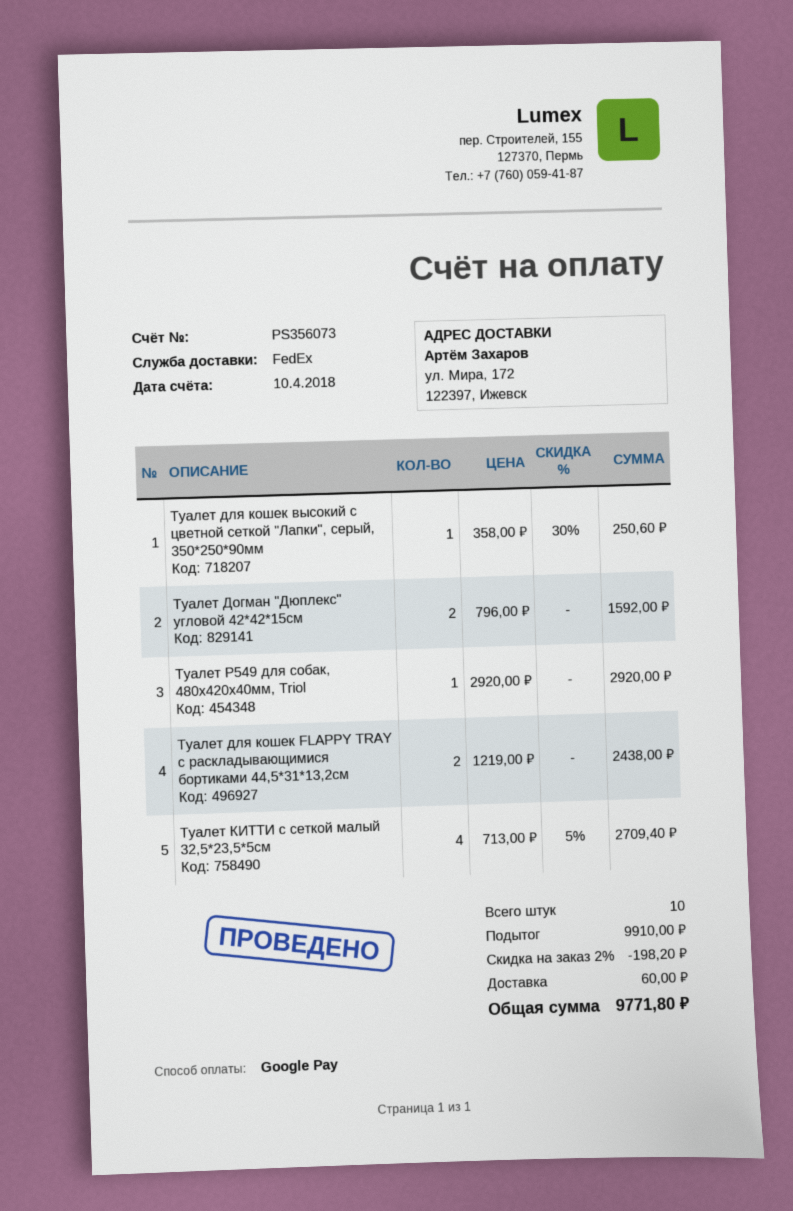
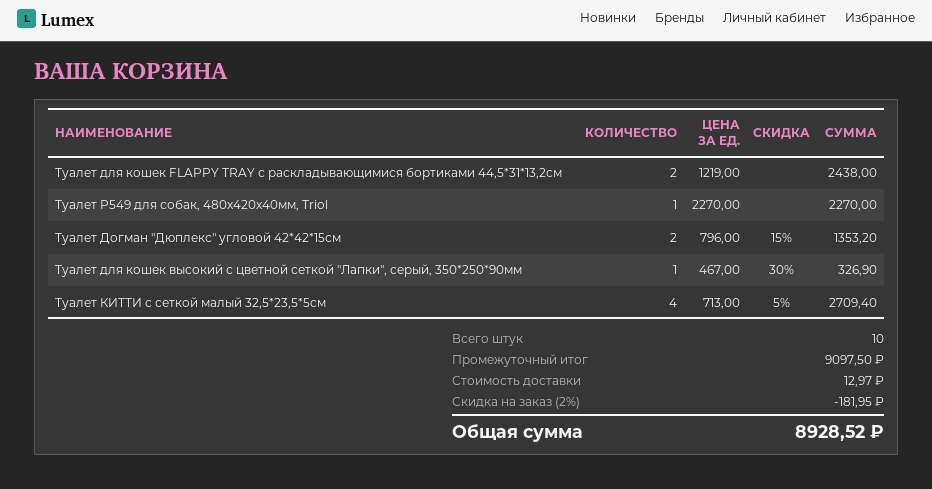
Туалет для кошек высокий с цветной сеткой "Лапки", серый, 350*250*90мм: 1 x 358.00 - 30% = 250.60 -> 1 x 467.00 - 30% = 326.90
Туалет Догман "Дюплекс" угловой 42*42*15см: 2 x 796.00 = 1592.00 -> 2 x 796.00 - 15% = 1353.20
Туалет P549 для собак, 480х420х40мм, Triol: 1 x 2920.00 = 2920.00 -> 1 x 2270.00 = 2270.00
subtotal: 9910.00 -> 9097.50
discount: 2% = 198.20 -> 2% = 181.95
shipping: 60.00 -> 12.97
total: 9771.80 -> 8928.52

